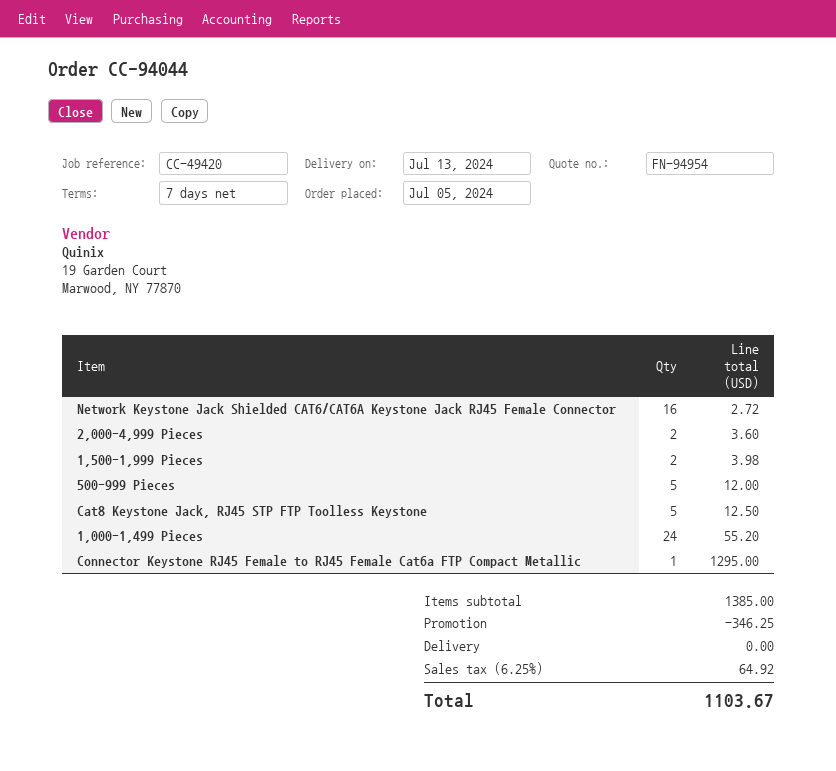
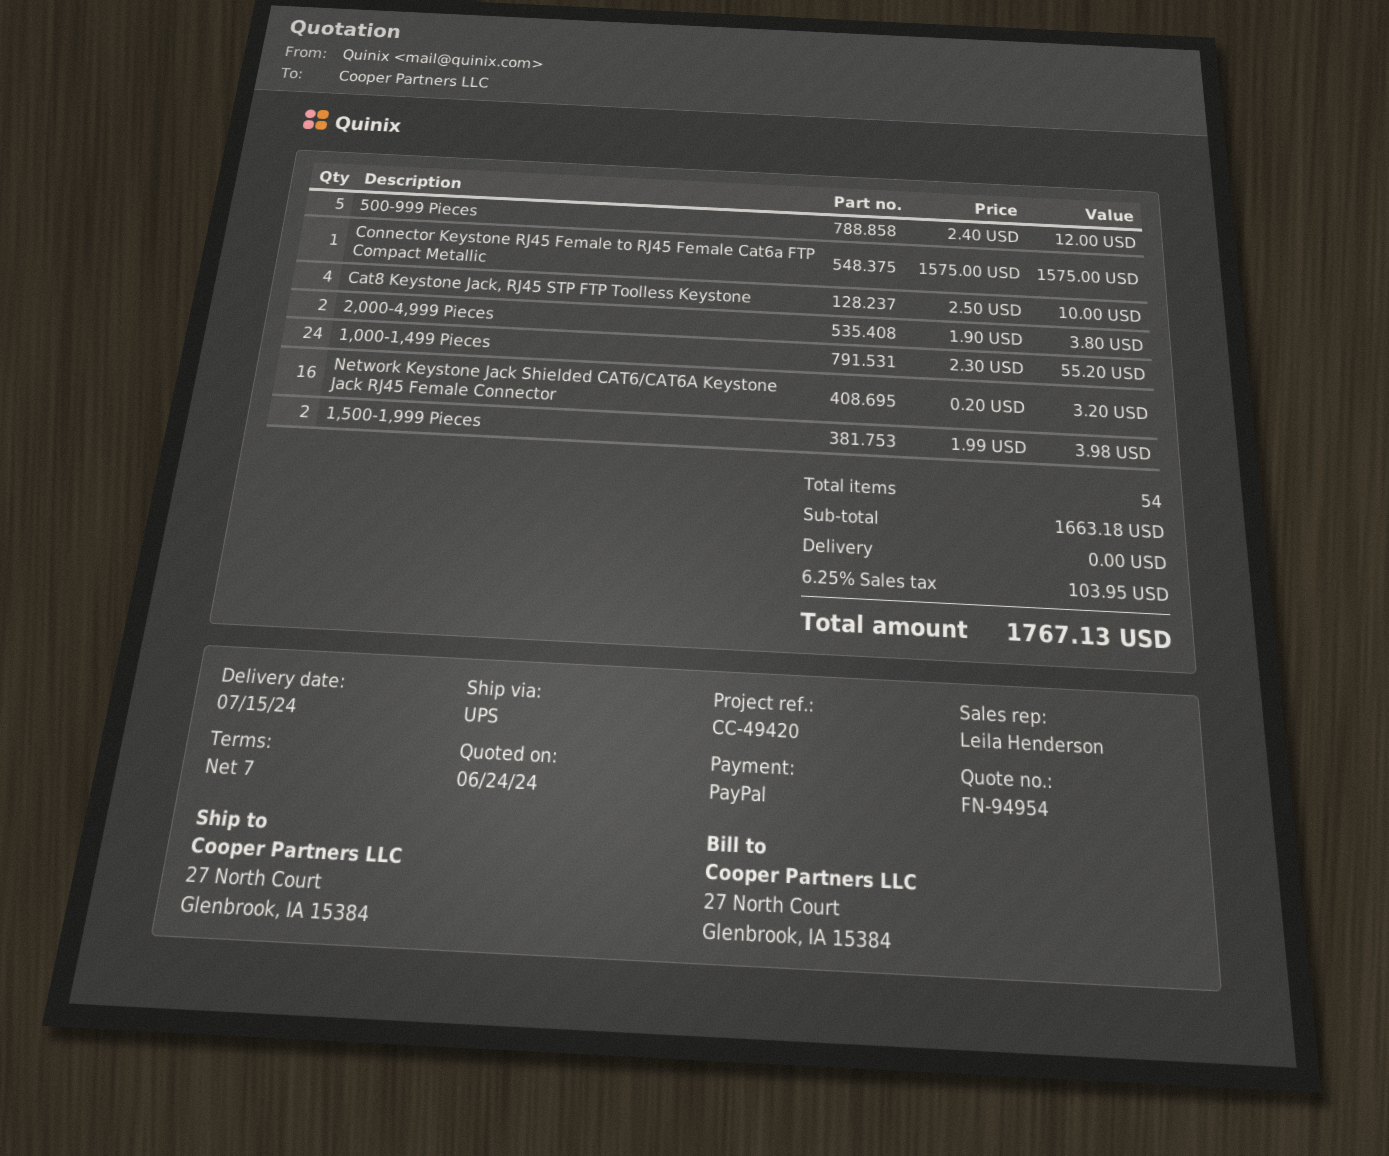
delivery date: 2024-07-13 -> 2024-07-15
Network Keystone Jack Shielded CAT6/CAT6A Keystone Jack RJ45 Female Connector: 16 for 2.72 -> 16 for 3.20
2,000-4,999 Pieces: 2 for 3.60 -> 2 for 3.80
Cat8 Keystone Jack, RJ45 STP FTP Toolless Keystone: 5 for 12.50 -> 4 for 10.00
Connector Keystone RJ45 Female to RJ45 Female Cat6a FTP Compact Metallic: 1 for 1295.00 -> 1 for 1575.00
subtotal: 1385.00 -> 1663.18
discount: 346.25 -> none
tax: 6.25% = 64.92 -> 6.25% = 103.95
total: 1103.67 -> 1767.13

